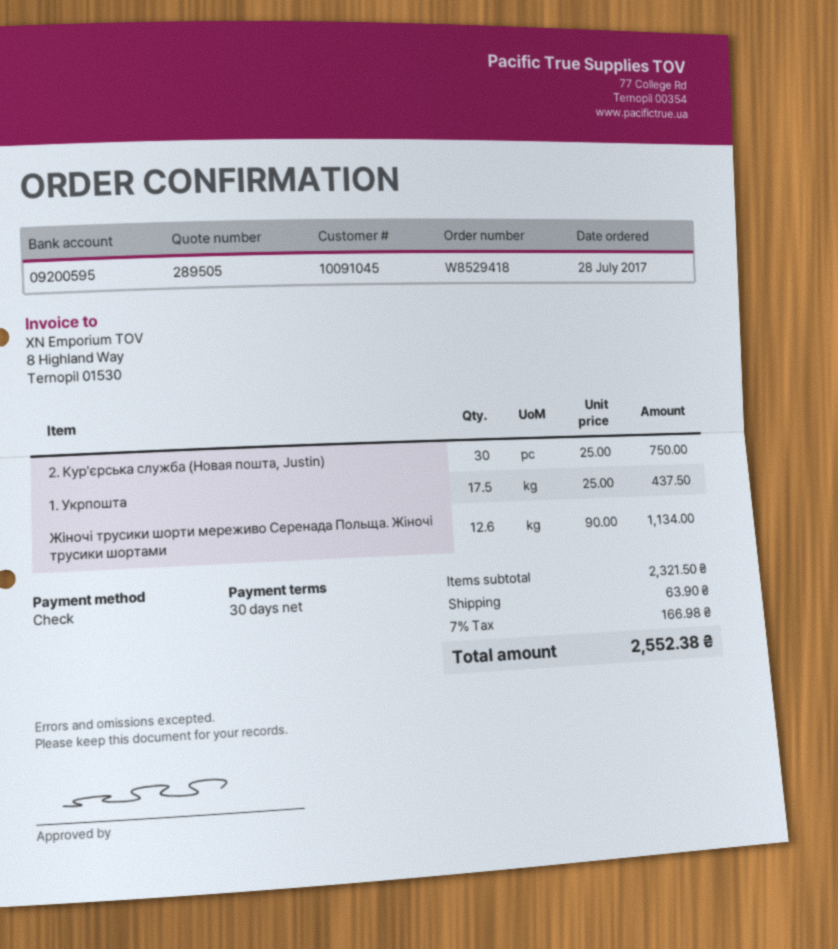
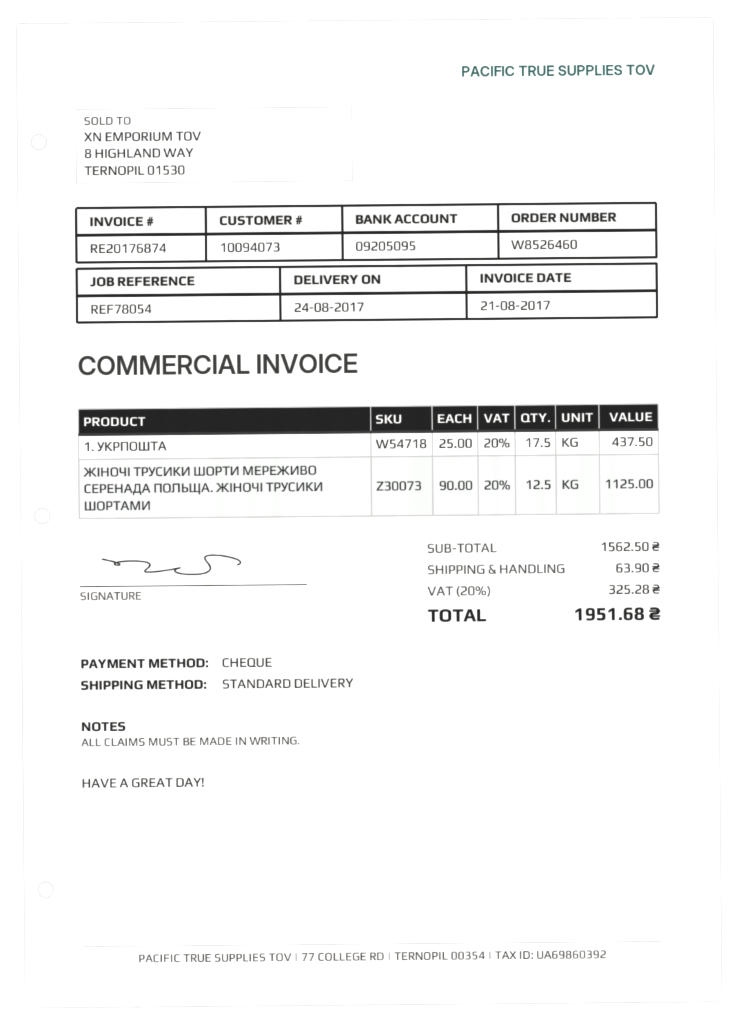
order number: W8529418 -> W8526460
customer number: 10091045 -> 10094073
bank account: 09200595 -> 09205095
2. Кур'єрська служба (Новая пошта, Justin): 30 x 25.00 = 750.00 -> none
Жіночі трусики шорти мереживо Серенада Польща. Жіночі трусики шортами: 12.6 x 90.00 = 1134.00 -> 12.5 x 90.00 = 1125.00
subtotal: 2321.50 -> 1562.50
tax: 7% = 166.98 -> 20% = 325.28
total: 2552.38 -> 1951.68

